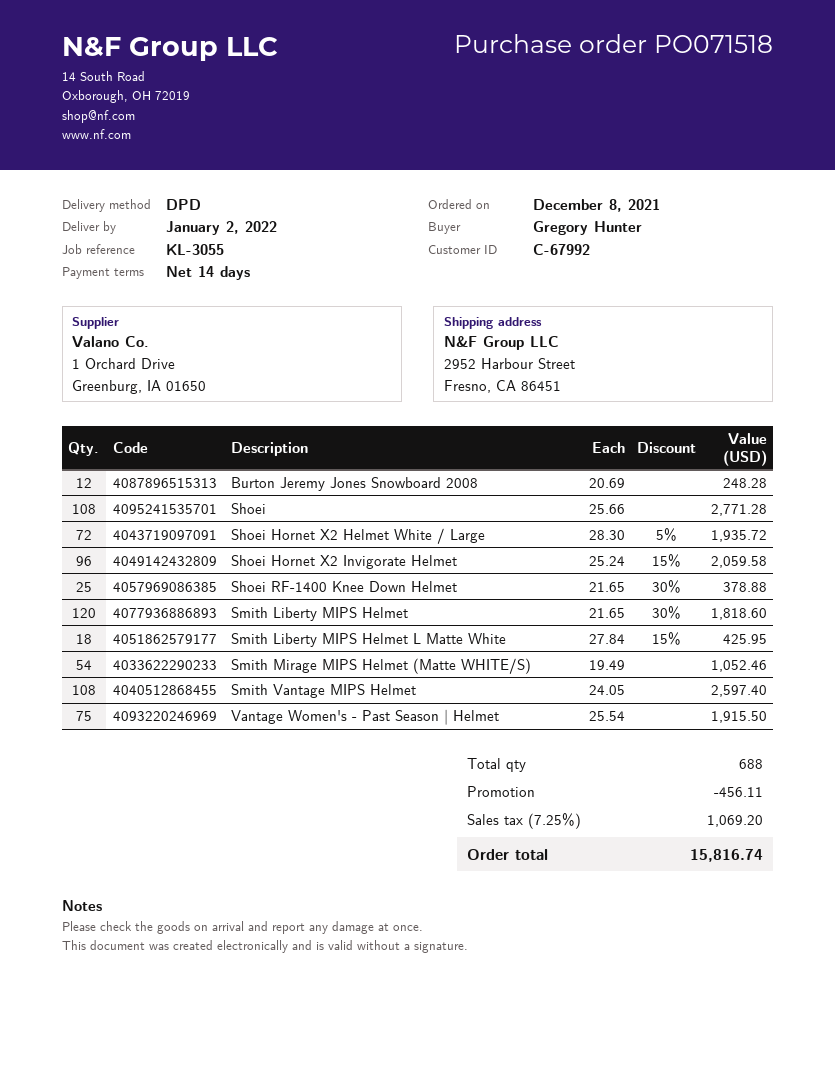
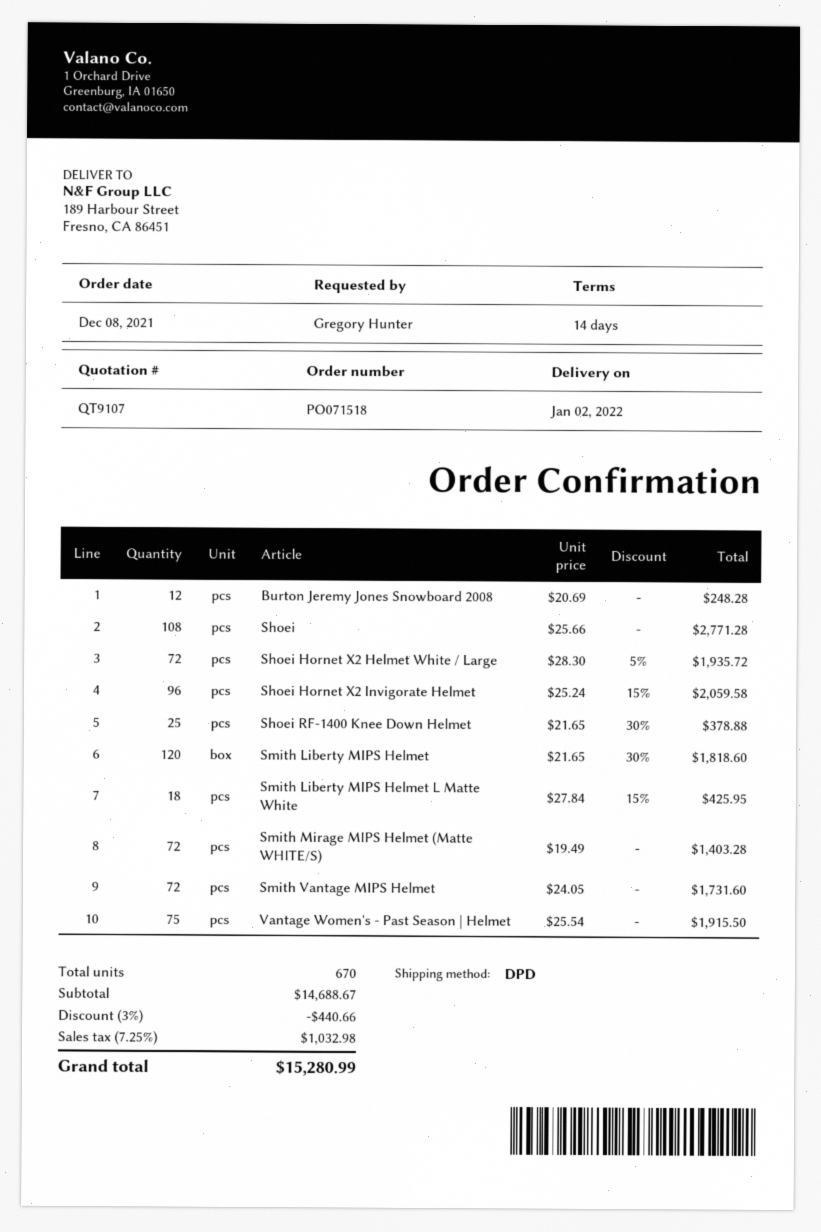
ship to: 2952 Harbour Street, Fresno, CA 86451 -> 189 Harbour Street, Fresno, CA 86451
Smith Mirage MIPS Helmet (Matte WHITE/S): 54 x 19.49 = 1052.46 -> 72 x 19.49 = 1403.28
Smith Vantage MIPS Helmet: 108 x 24.05 = 2597.40 -> 72 x 24.05 = 1731.60
total quantity: 688 -> 670
discount: 456.11 -> 440.66
tax: 7.25% = 1069.20 -> 7.25% = 1032.98
total: 15816.74 -> 15280.99

